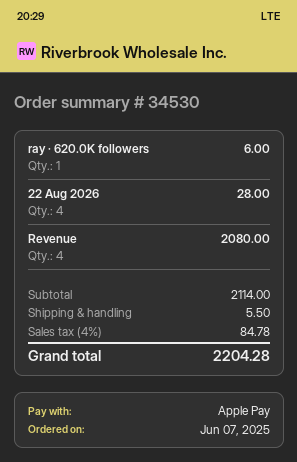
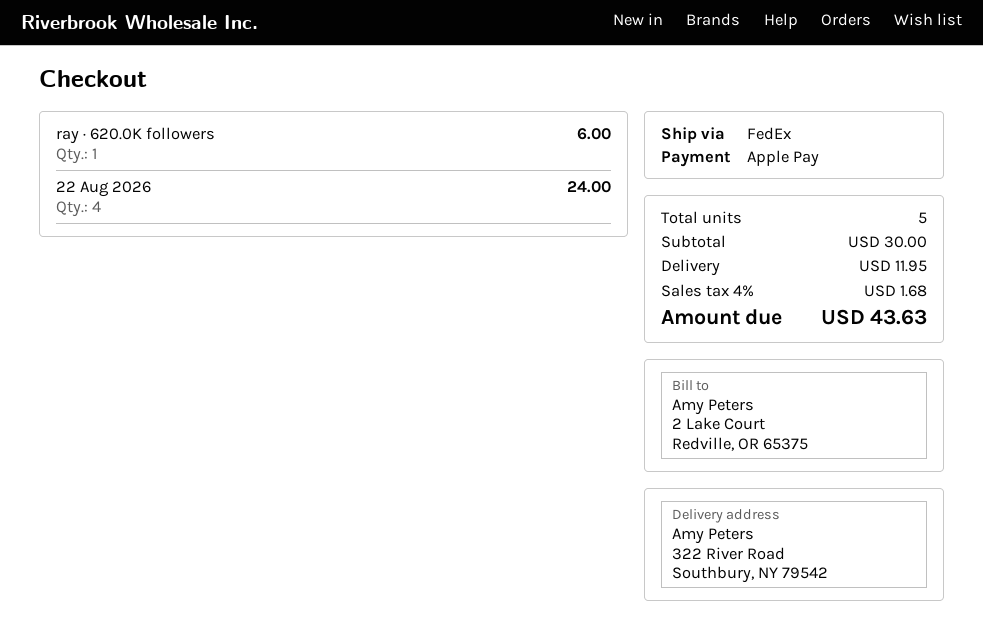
22 Aug 2026: 4 for 28.00 -> 4 for 24.00
Revenue: 4 for 2080.00 -> none
subtotal: 2114.00 -> 30.00
shipping: 5.50 -> 11.95
tax: 4% = 84.78 -> 4% = 1.68
total: 2204.28 -> 43.63

